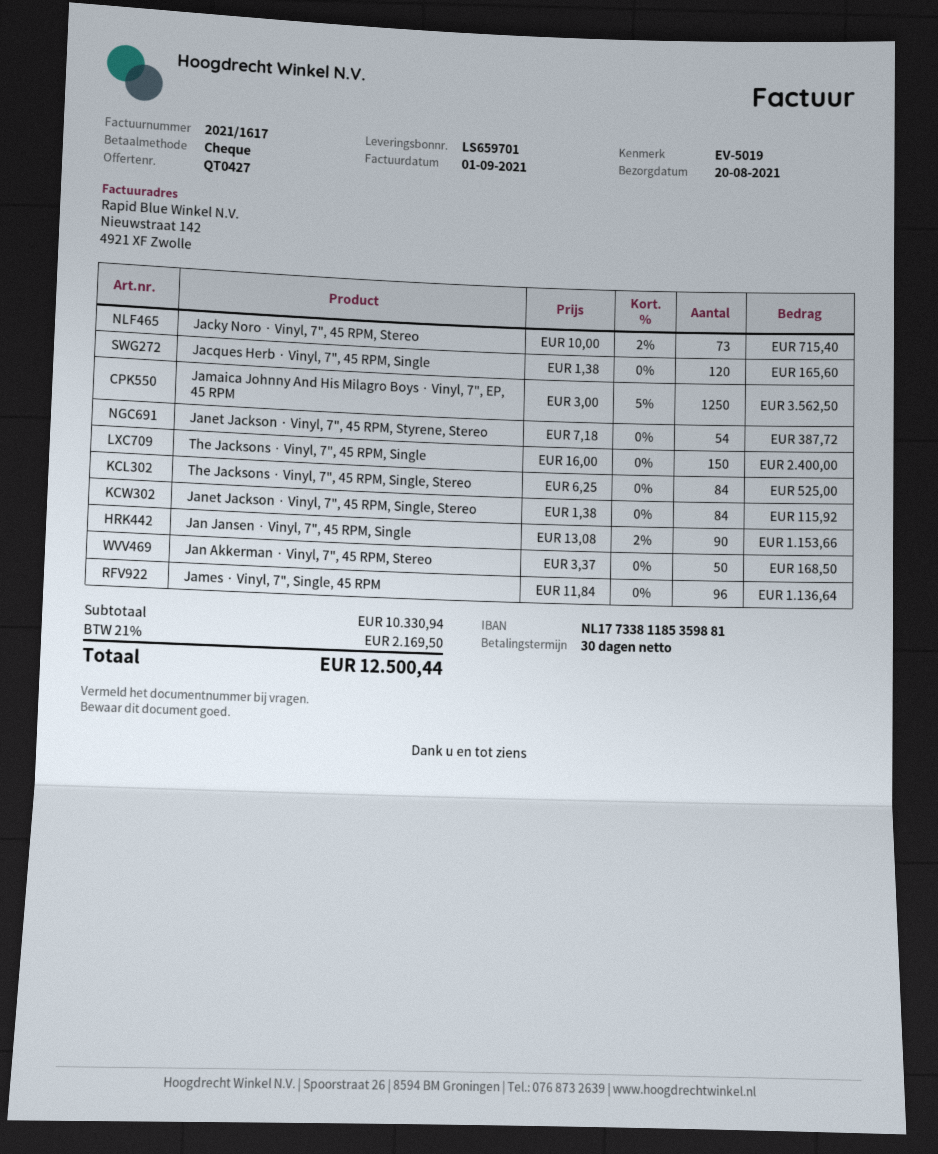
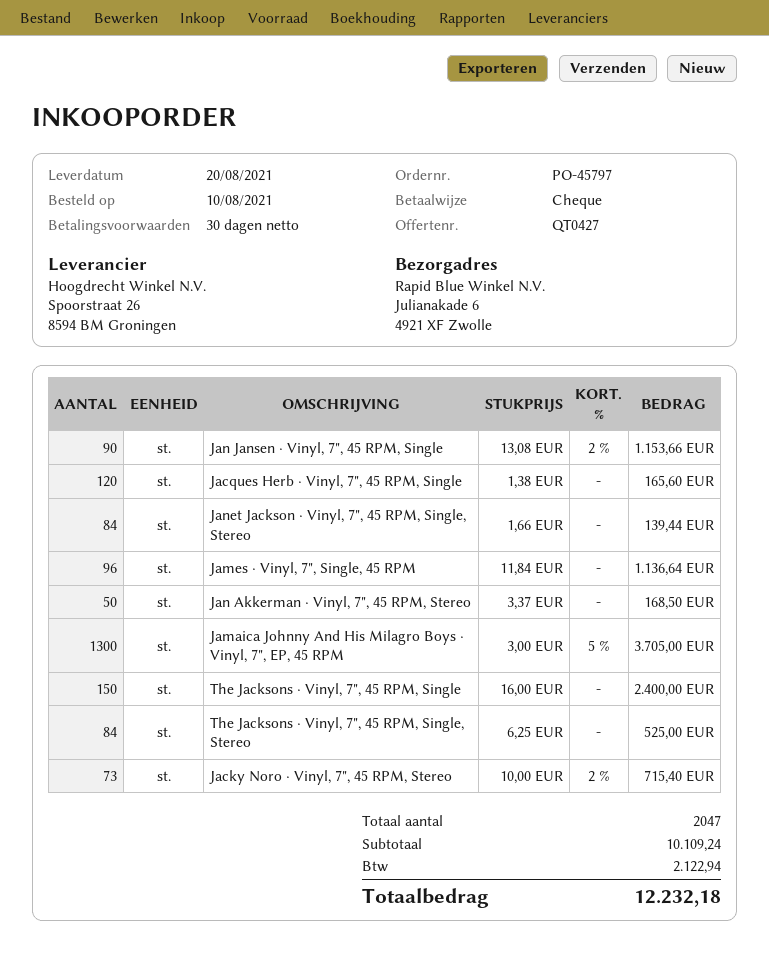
Jamaica Johnny And His Milagro Boys · Vinyl, 7", EP, 45 RPM: 1250 x 3.00 - 5% = 3562.50 -> 1300 x 3.00 - 5% = 3705.00
Janet Jackson · Vinyl, 7", 45 RPM, Styrene, Stereo: 54 x 7.18 = 387.72 -> none
Janet Jackson · Vinyl, 7", 45 RPM, Single, Stereo: 84 x 1.38 = 115.92 -> 84 x 1.66 = 139.44
subtotal: 10330.94 -> 10109.24
tax: 2169.50 -> 2122.94
total: 12500.44 -> 12232.18

